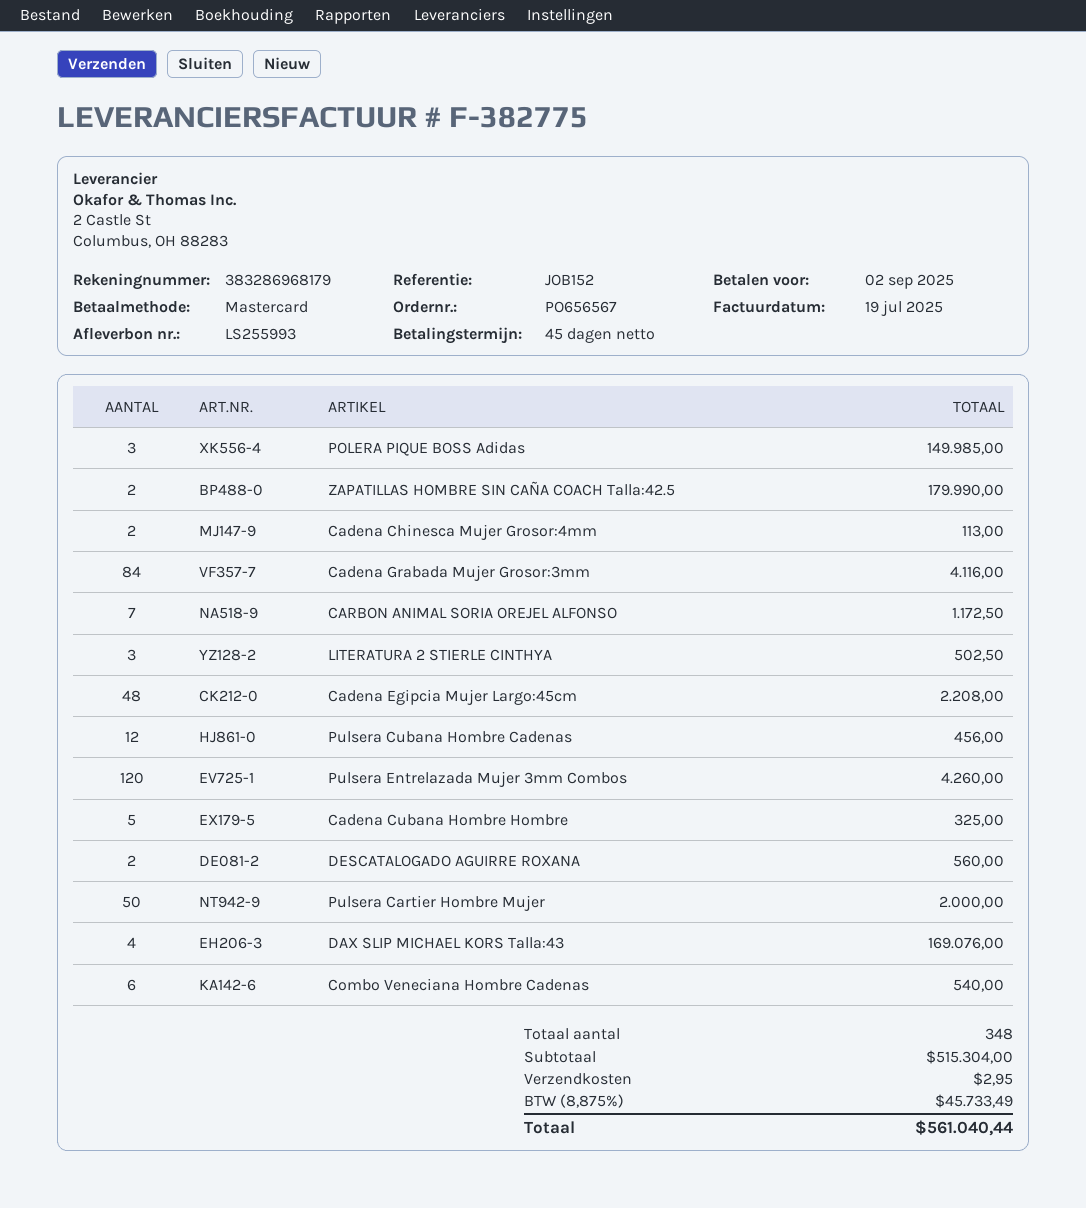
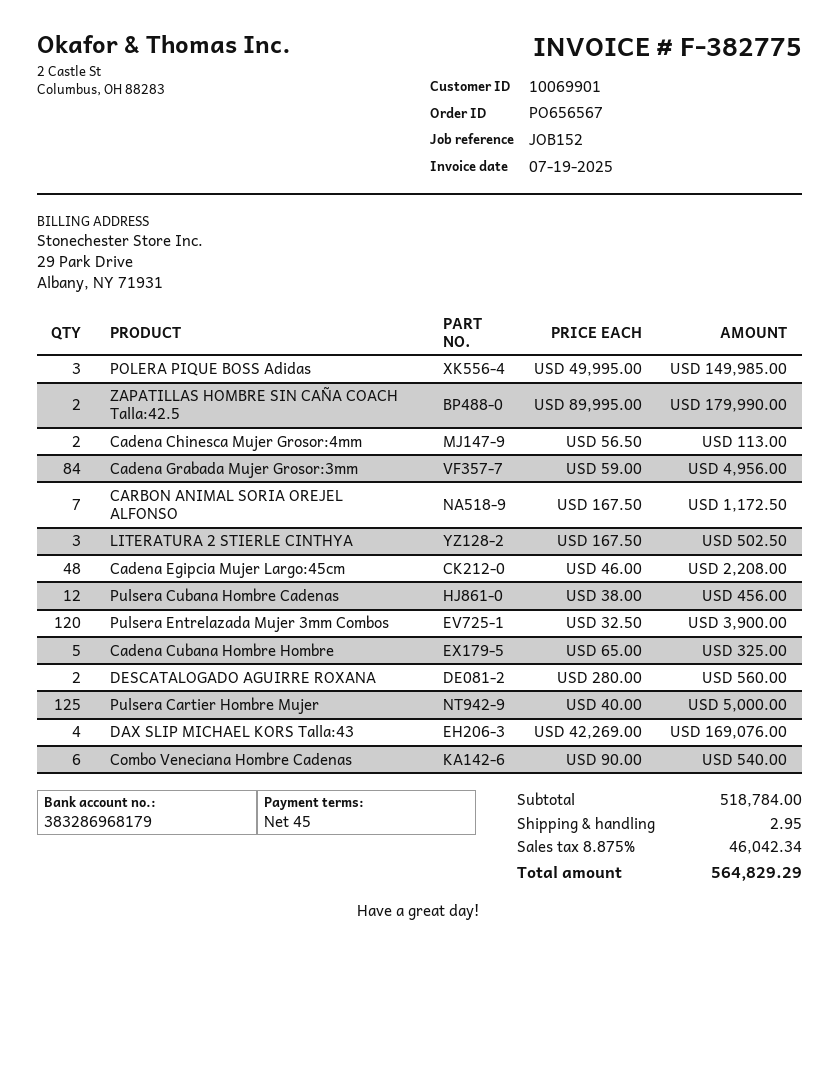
Cadena Grabada Mujer Grosor:3mm: 84 for 4116.00 -> 84 for 4956.00
Pulsera Entrelazada Mujer 3mm Combos: 120 for 4260.00 -> 120 for 3900.00
Pulsera Cartier Hombre Mujer: 50 for 2000.00 -> 125 for 5000.00
subtotal: 515304.00 -> 518784.00
tax: 8.875% = 45733.49 -> 8.875% = 46042.34
total: 561040.44 -> 564829.29

